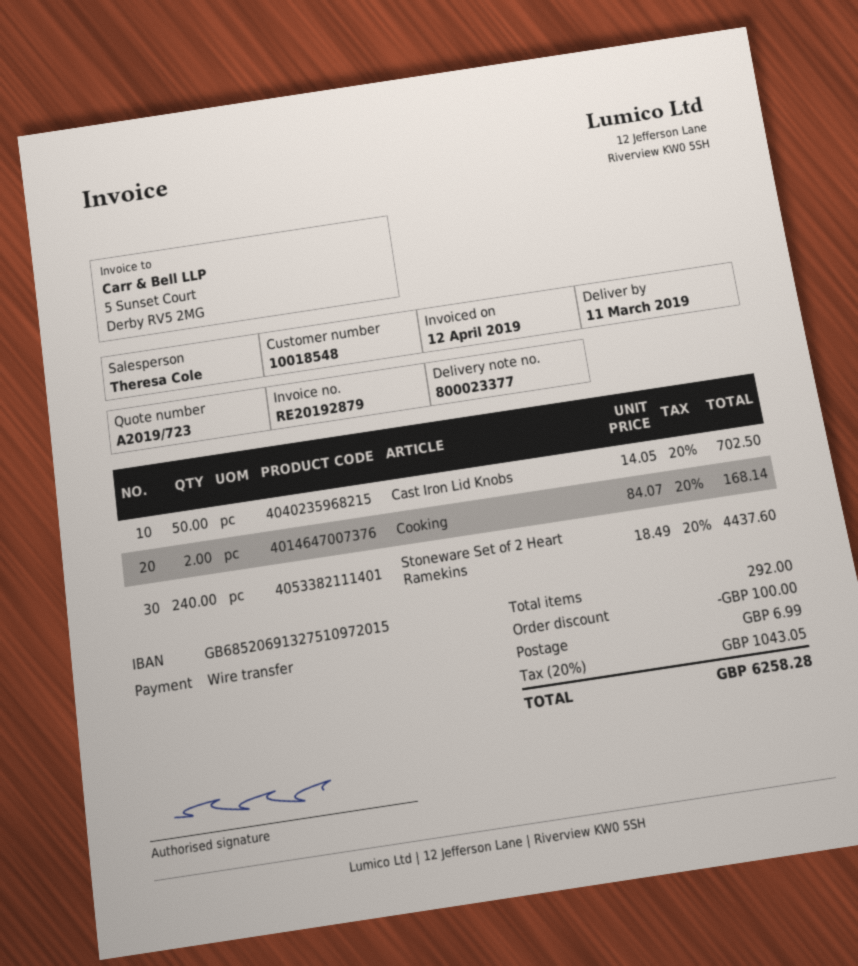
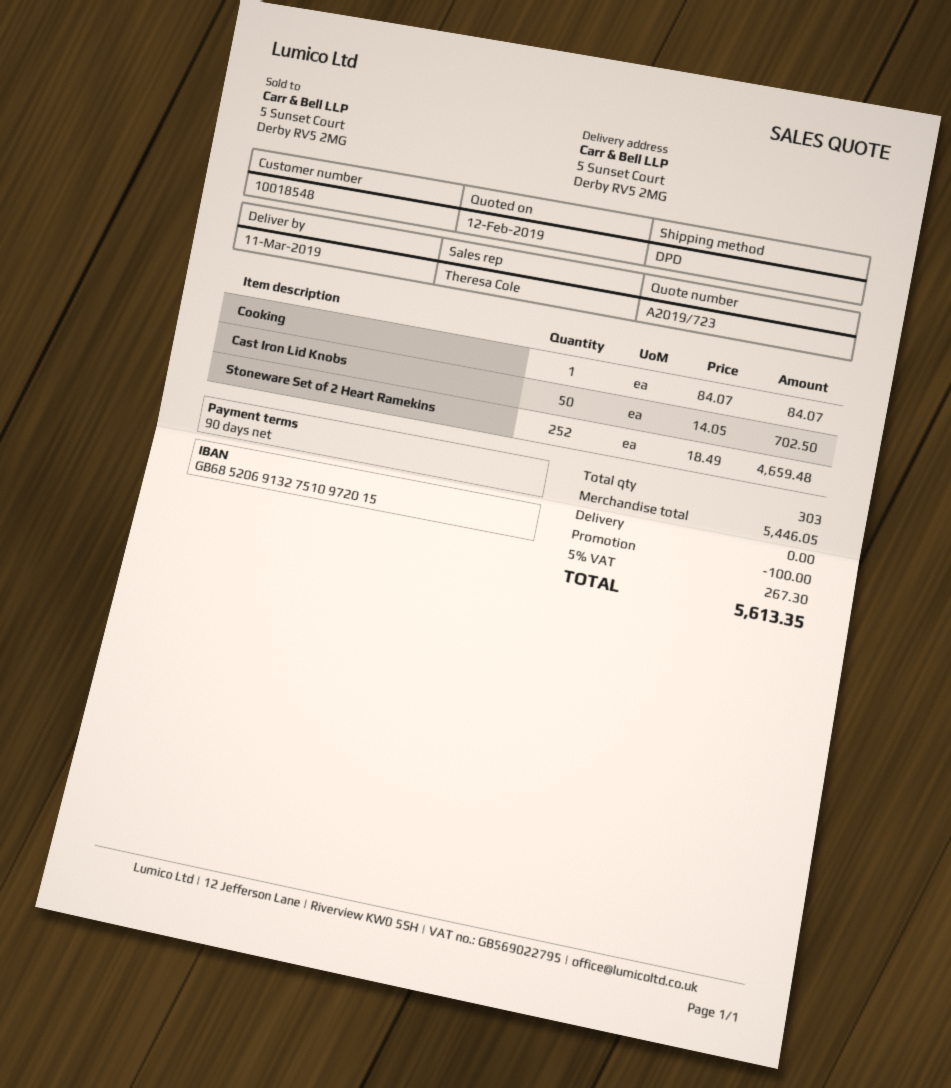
Cooking: 2 x 84.07 = 168.14 -> 1 x 84.07 = 84.07
Stoneware Set of 2 Heart Ramekins: 240 x 18.49 = 4437.60 -> 252 x 18.49 = 4659.48
total quantity: 292 -> 303
shipping: 6.99 -> 0.00
tax: 20% = 1043.05 -> 5% = 267.30
total: 6258.28 -> 5613.35

